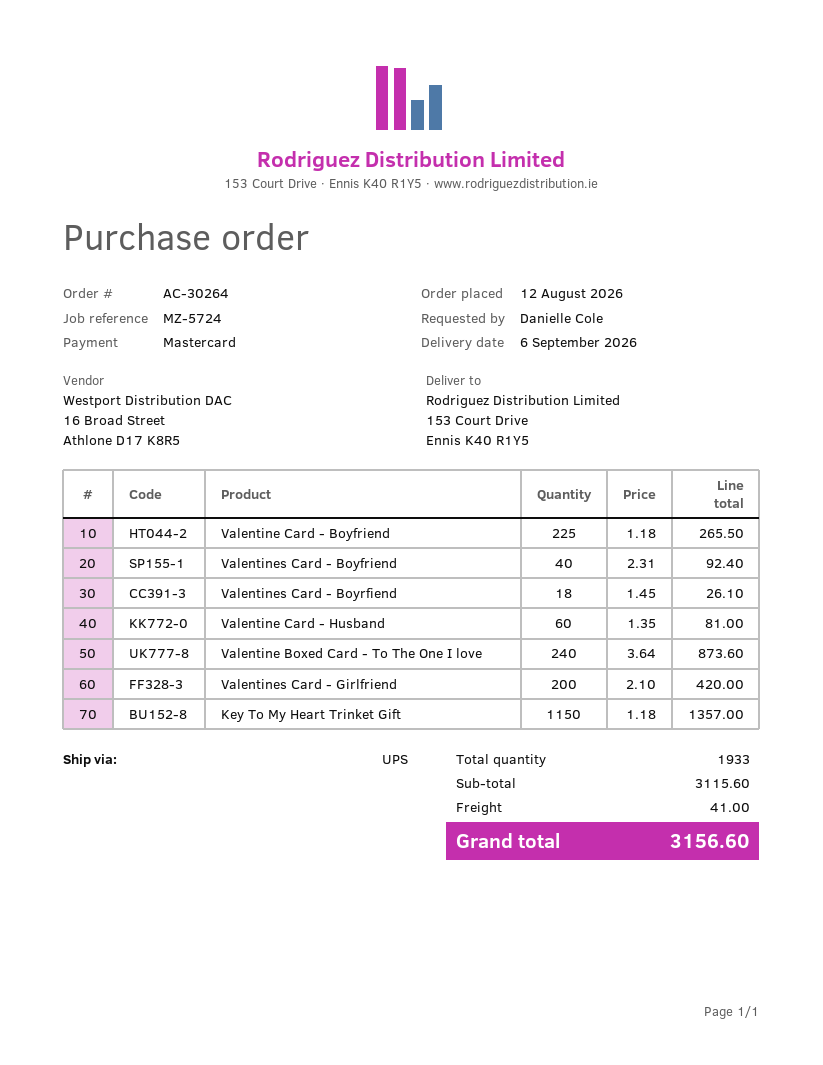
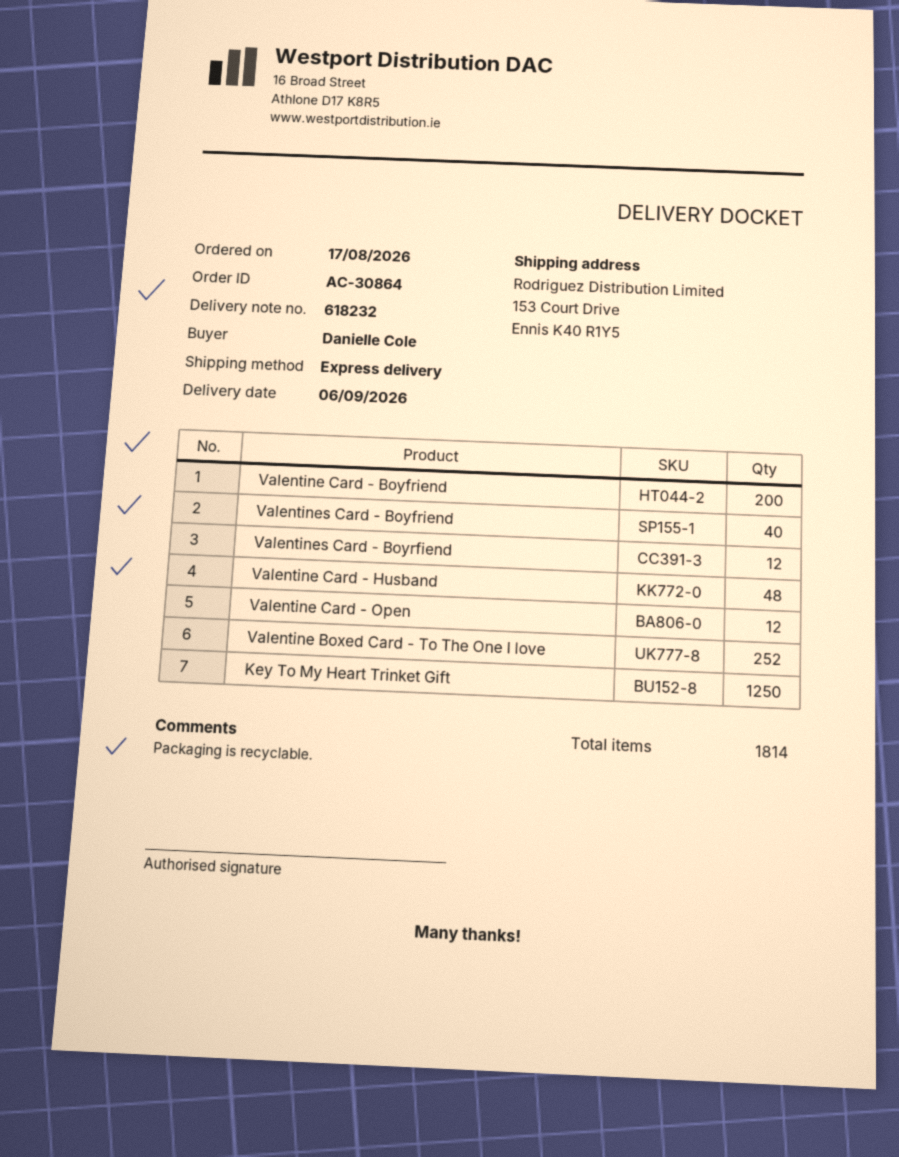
order number: AC-30264 -> AC-30864
order date: 2026-08-12 -> 2026-08-17
shipping method: UPS -> express
Valentine Card - Boyfriend: 225 -> 200
Valentines Card - Boyrfiend: 18 -> 12
Valentine Card - Husband: 60 -> 48
Valentine Boxed Card - To The One I love: 240 -> 252
Valentines Card - Girlfriend: 200 -> none
Key To My Heart Trinket Gift: 1150 -> 1250
Valentine Card - Open: none -> 12
total quantity: 1933 -> 1814

